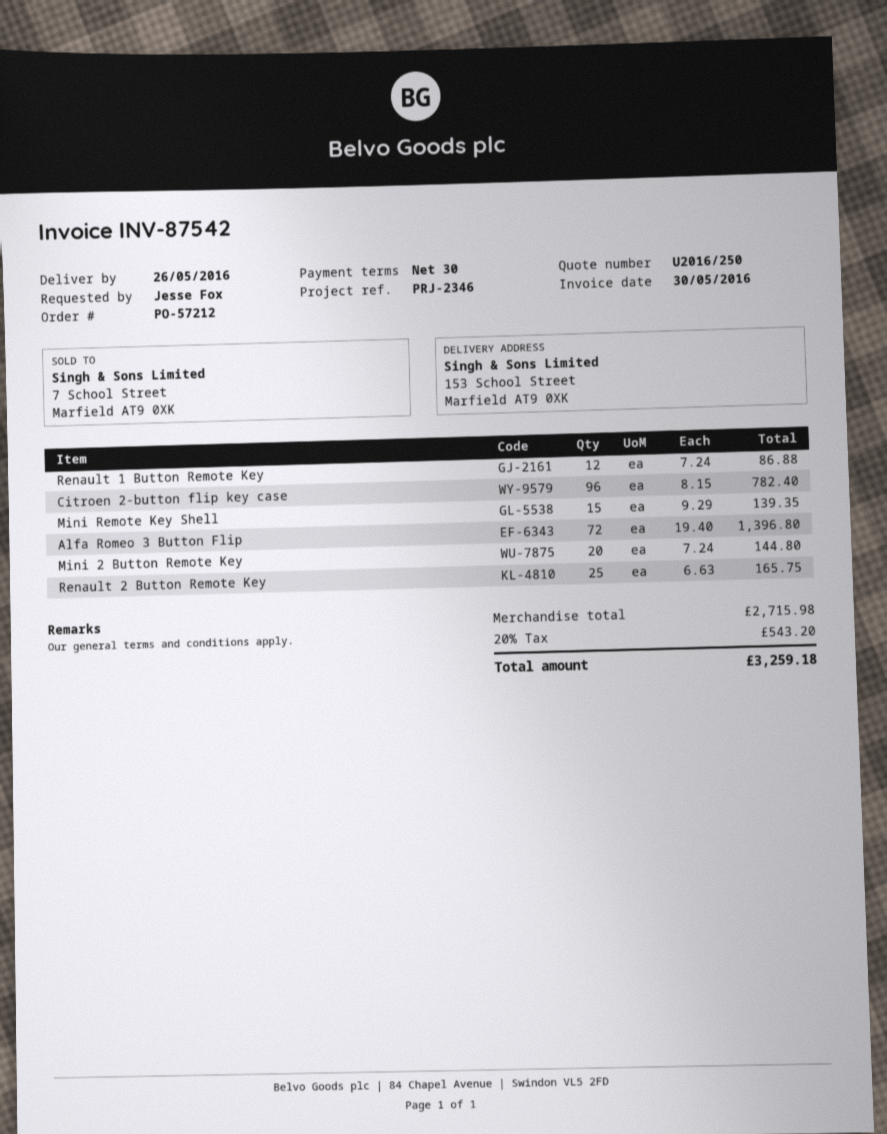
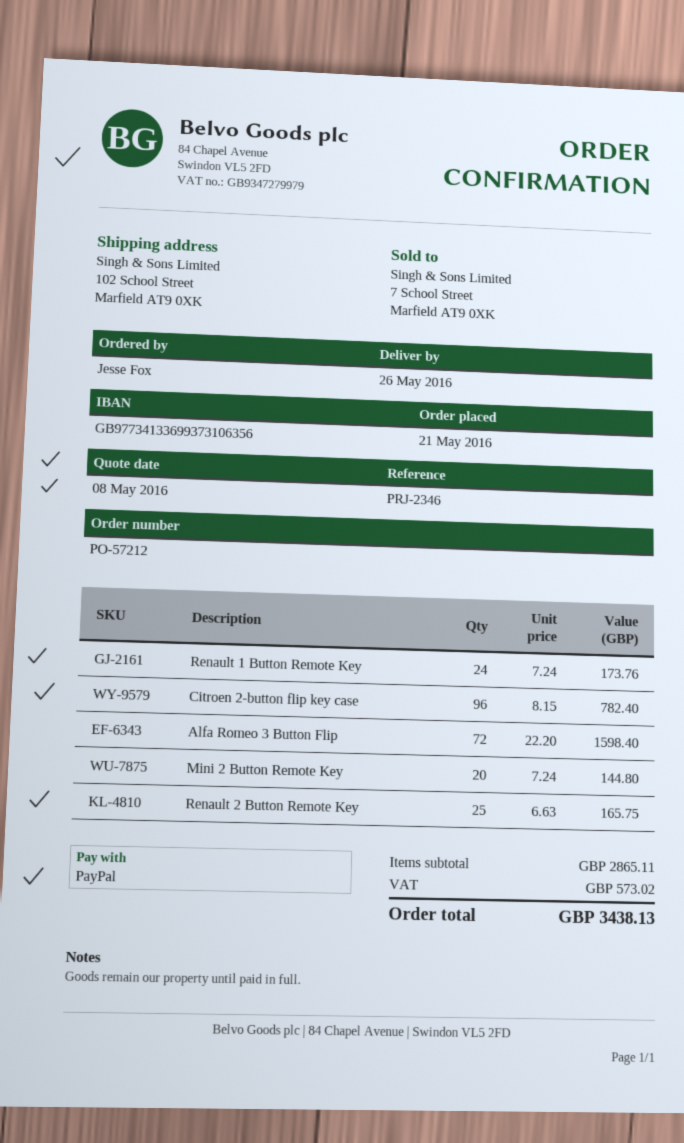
ship to: 153 School Street, Marfield AT9 0XK -> 102 School Street, Marfield AT9 0XK
Renault 1 Button Remote Key: 12 x 7.24 = 86.88 -> 24 x 7.24 = 173.76
Mini Remote Key Shell: 15 x 9.29 = 139.35 -> none
Alfa Romeo 3 Button Flip: 72 x 19.40 = 1396.80 -> 72 x 22.20 = 1598.40
subtotal: 2715.98 -> 2865.11
tax: 543.20 -> 573.02
total: 3259.18 -> 3438.13

